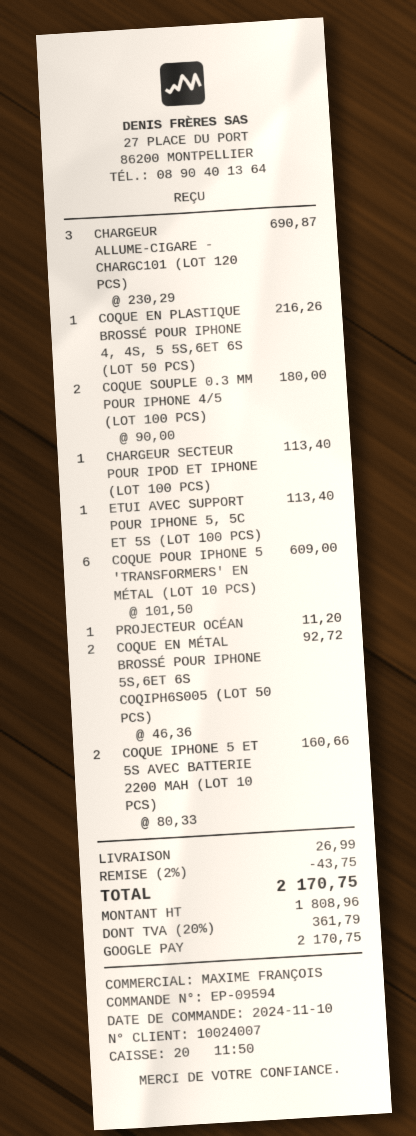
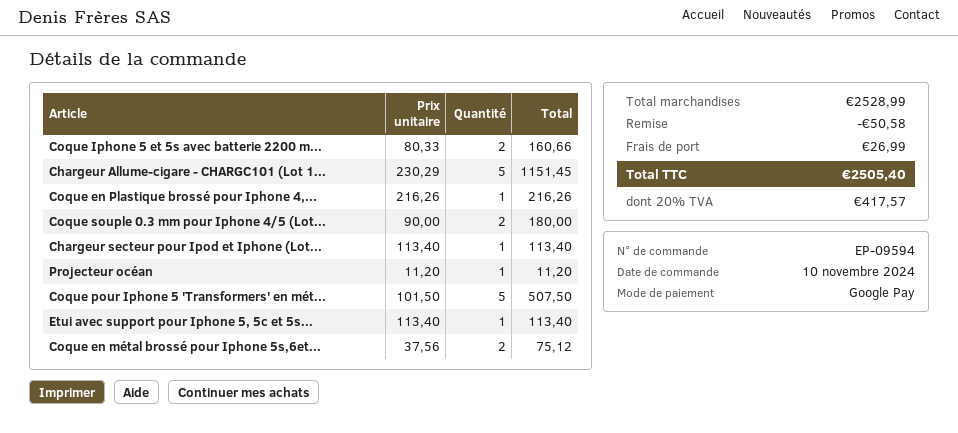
CHARGEUR ALLUME-CIGARE - CHARGC101 (LOT 120 PCS): 3 x 230.29 = 690.87 -> 5 x 230.29 = 1151.45
COQUE POUR IPHONE 5 'TRANSFORMERS' EN MÉTAL (LOT 10 PCS): 6 x 101.50 = 609.00 -> 5 x 101.50 = 507.50
COQUE EN MÉTAL BROSSÉ POUR IPHONE 5S,6ET 6S COQIPH6S005 (LOT 50 PCS): 2 x 46.36 = 92.72 -> 2 x 37.56 = 75.12
discount: 43.75 -> 50.58
tax: 20% = 361.79 -> 20% = 417.57
total: 2170.75 -> 2505.40

